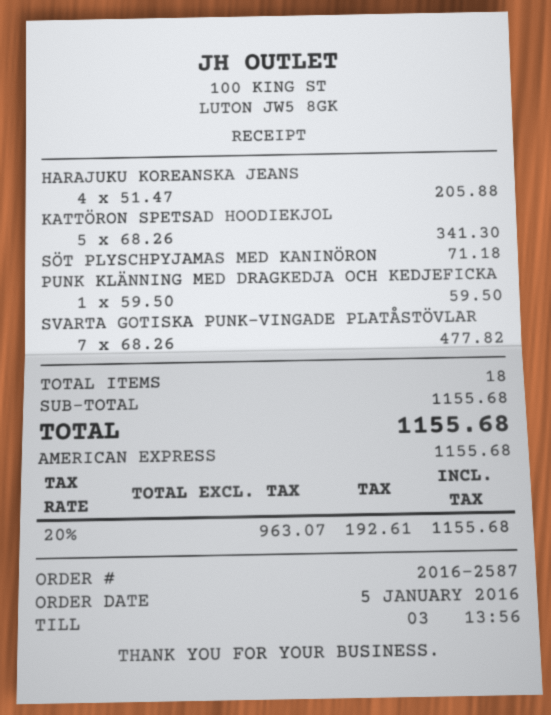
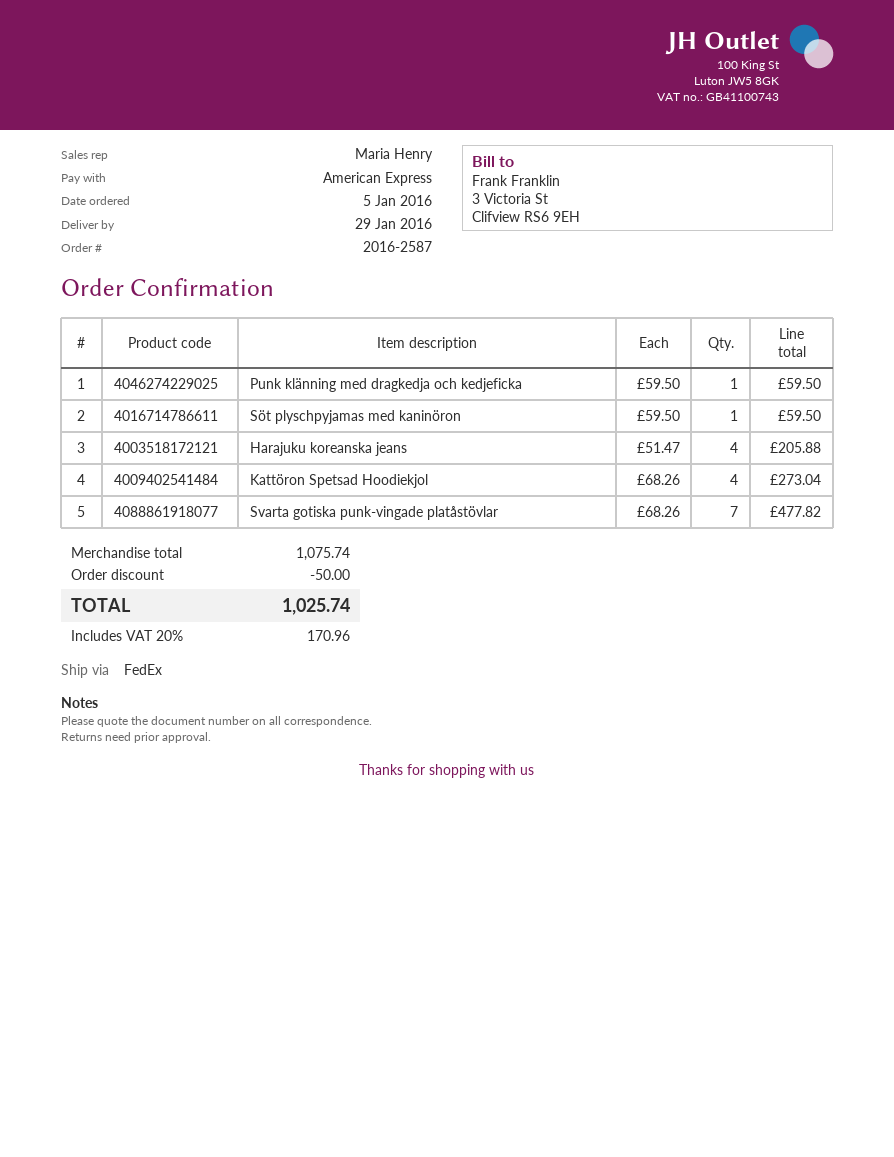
KATTÖRON SPETSAD HOODIEKJOL: 5 x 68.26 = 341.30 -> 4 x 68.26 = 273.04
SÖT PLYSCHPYJAMAS MED KANINÖRON: 1 x 71.18 = 71.18 -> 1 x 59.50 = 59.50
subtotal: 1155.68 -> 1075.74
discount: none -> 50.00
tax: 20% = 192.61 -> 20% = 170.96
total: 1155.68 -> 1025.74

